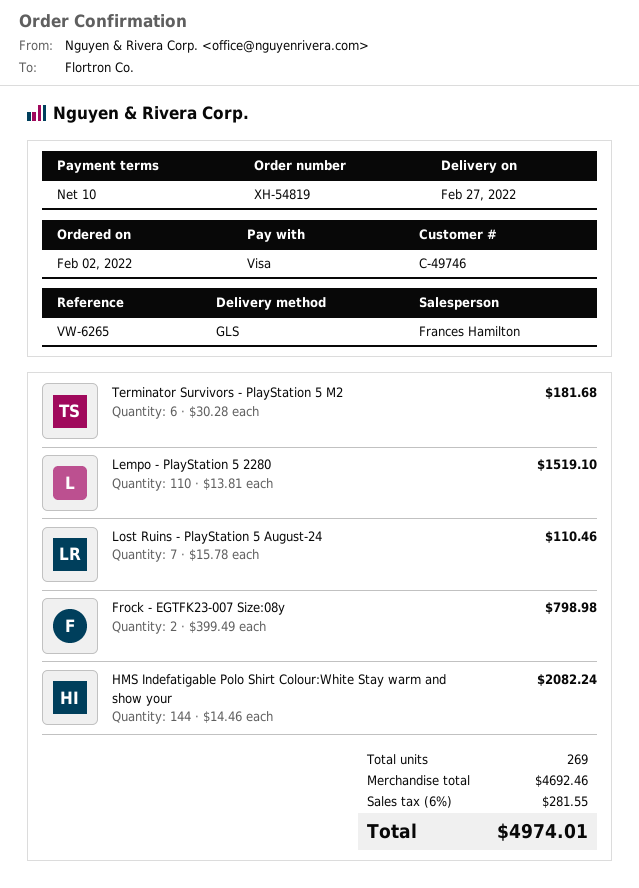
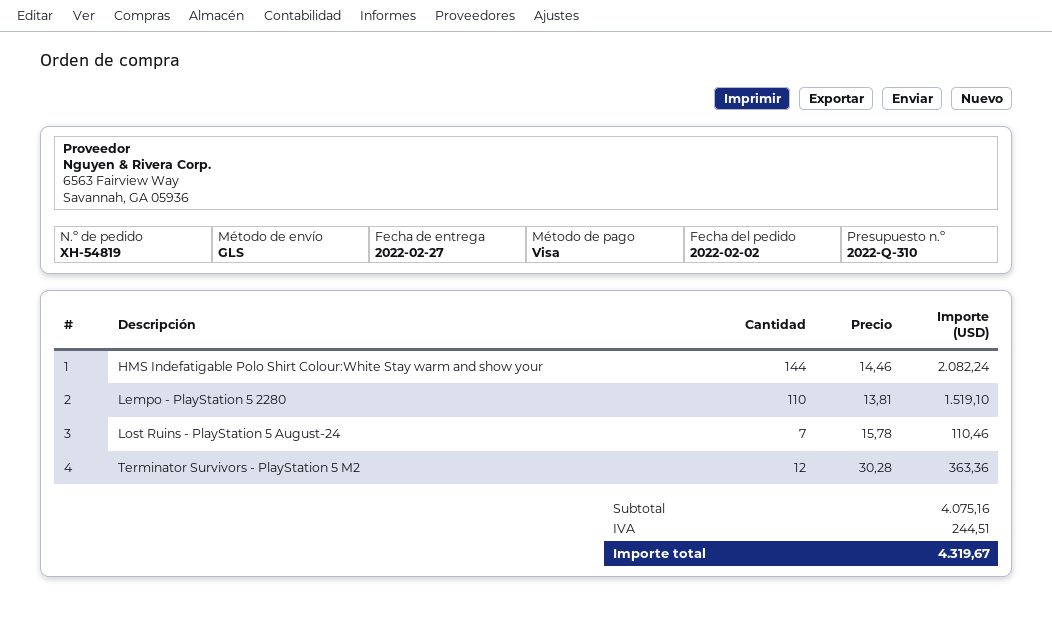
Terminator Survivors - PlayStation 5 M2: 6 x 30.28 = 181.68 -> 12 x 30.28 = 363.36
Frock - EGTFK23-007 Size:08y: 2 x 399.49 = 798.98 -> none
subtotal: 4692.46 -> 4075.16
tax: 281.55 -> 244.51
total: 4974.01 -> 4319.67

